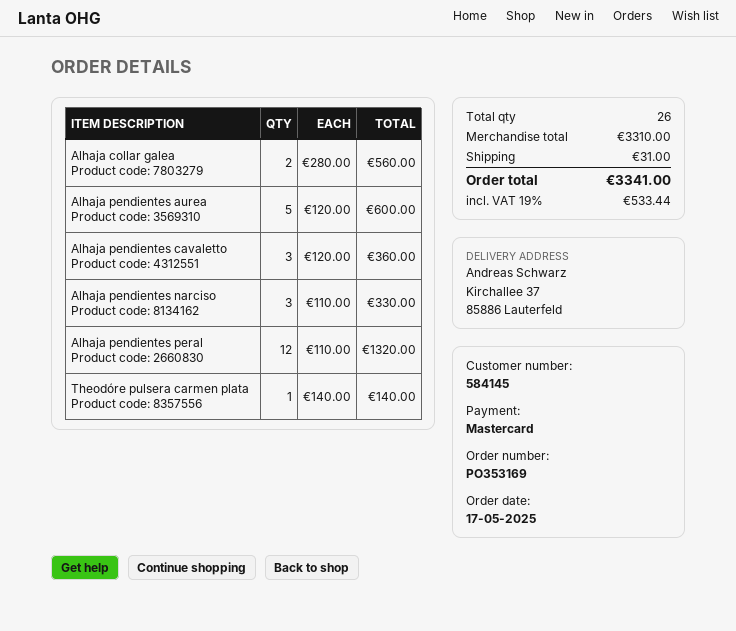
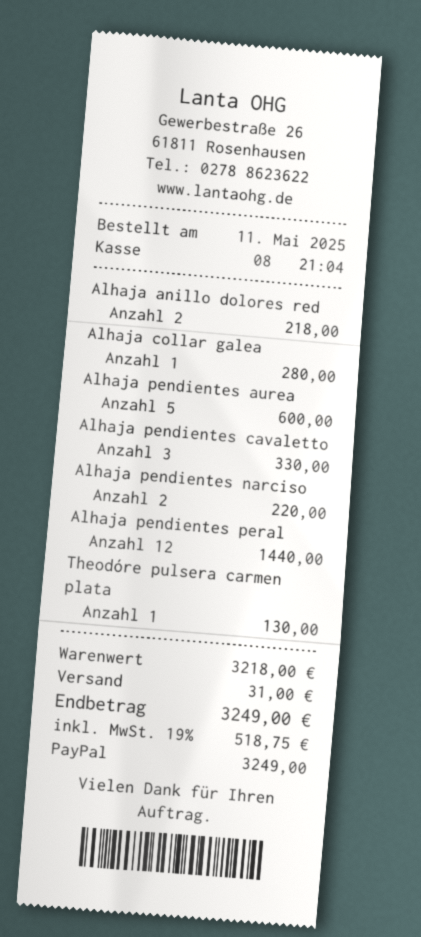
order date: 2025-05-17 -> 2025-05-11
payment method: Mastercard -> PayPal
Alhaja collar galea: 2 for 560.00 -> 1 for 280.00
Alhaja pendientes cavaletto: 3 for 360.00 -> 3 for 330.00
Alhaja pendientes narciso: 3 for 330.00 -> 2 for 220.00
Alhaja pendientes peral: 12 for 1320.00 -> 12 for 1440.00
Theodóre pulsera carmen plata: 1 for 140.00 -> 1 for 130.00
Alhaja anillo dolores red: none -> 2 for 218.00
subtotal: 3310.00 -> 3218.00
tax: 19% = 533.44 -> 19% = 518.75
total: 3341.00 -> 3249.00

